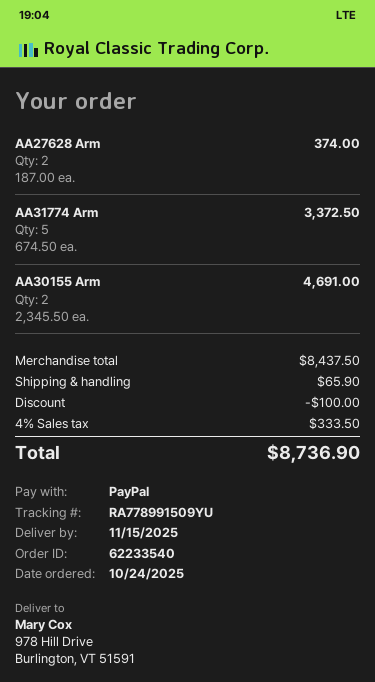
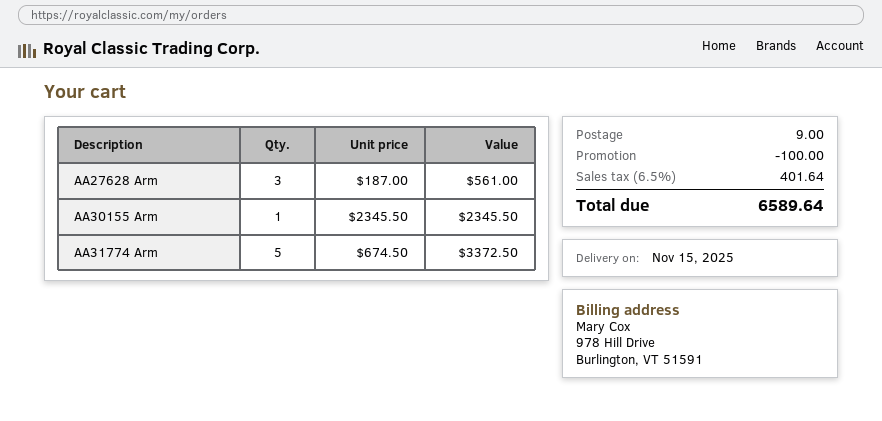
AA27628 Arm: 2 x 187.00 = 374.00 -> 3 x 187.00 = 561.00
AA30155 Arm: 2 x 2345.50 = 4691.00 -> 1 x 2345.50 = 2345.50
shipping: 65.90 -> 9.00
tax: 4% = 333.50 -> 6.5% = 401.64
total: 8736.90 -> 6589.64

